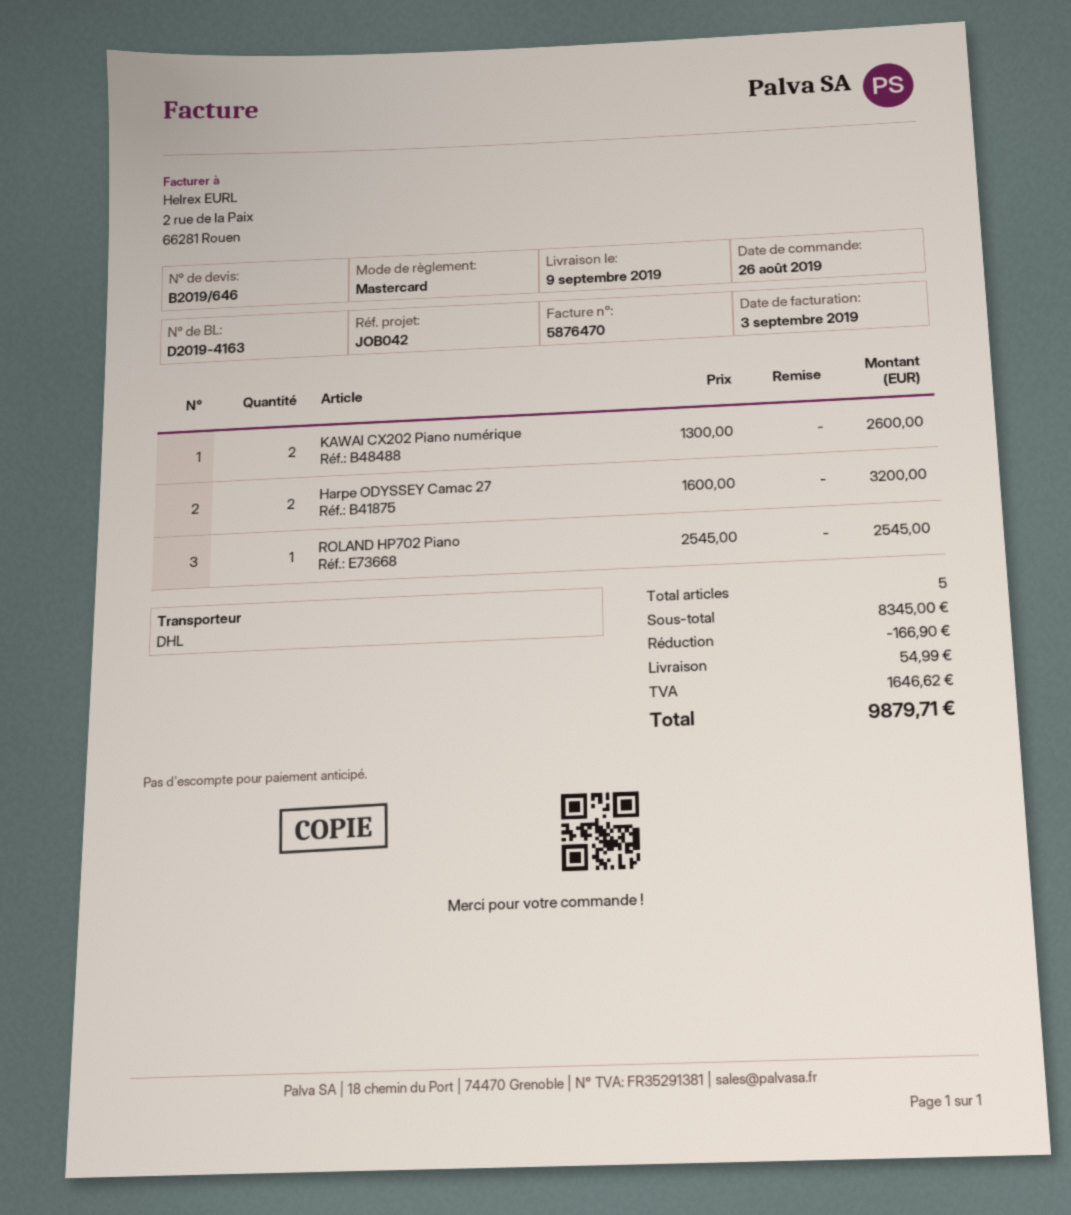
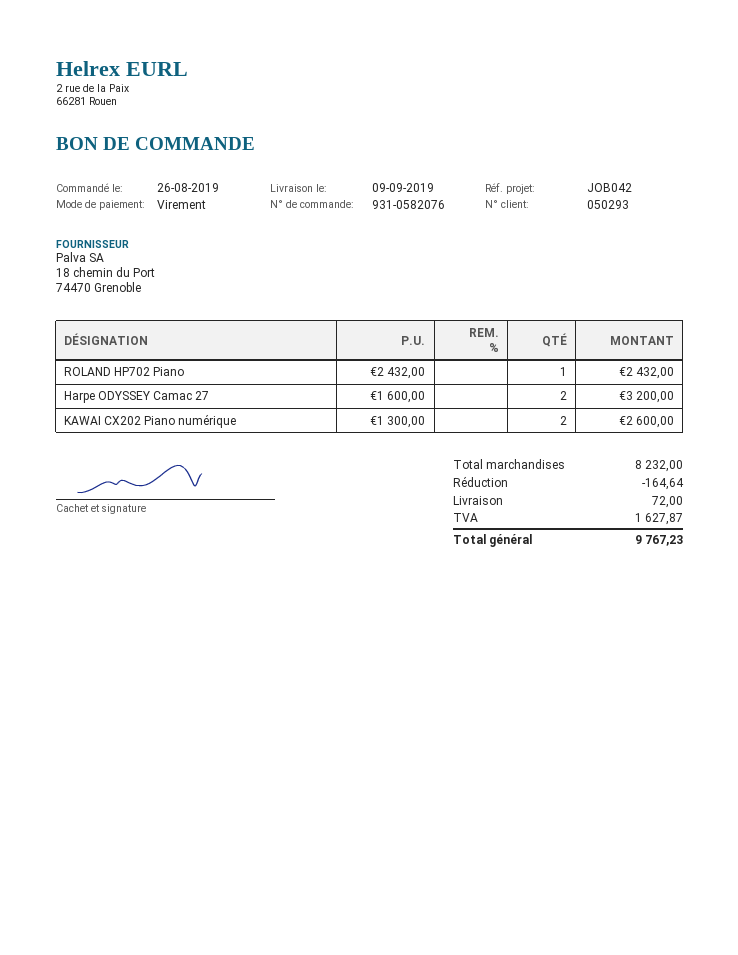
payment method: Mastercard -> bank transfer
ROLAND HP702 Piano: 1 x 2545.00 = 2545.00 -> 1 x 2432.00 = 2432.00
subtotal: 8345.00 -> 8232.00
discount: 166.90 -> 164.64
shipping: 54.99 -> 72.00
tax: 1646.62 -> 1627.87
total: 9879.71 -> 9767.23

